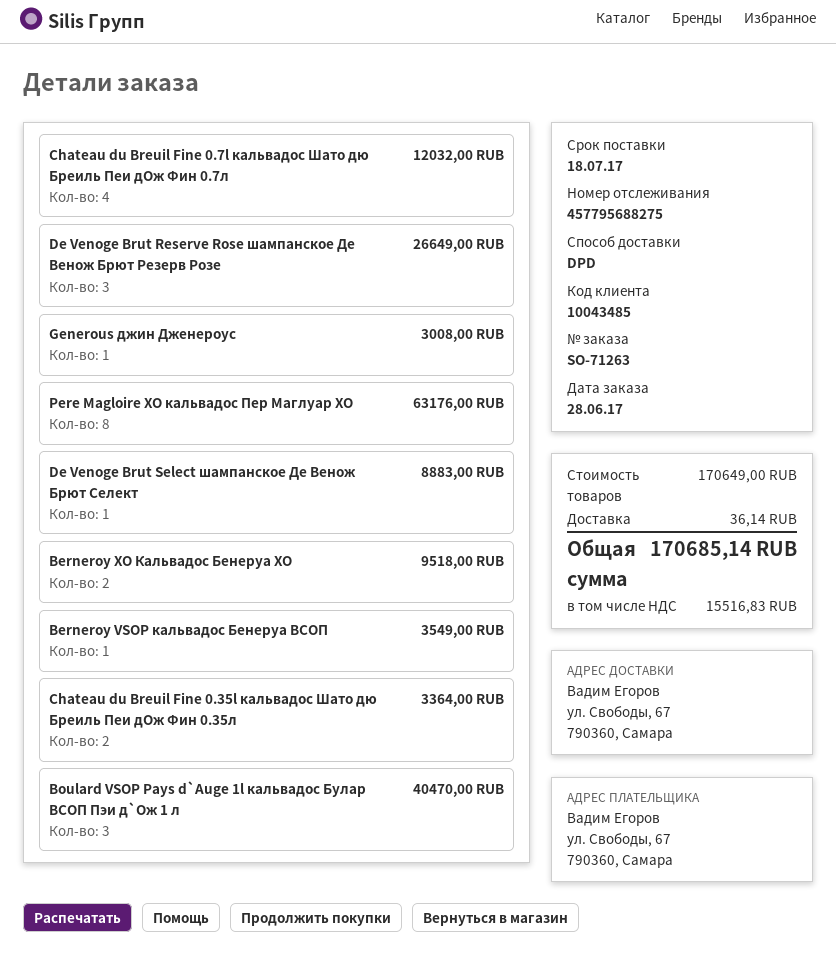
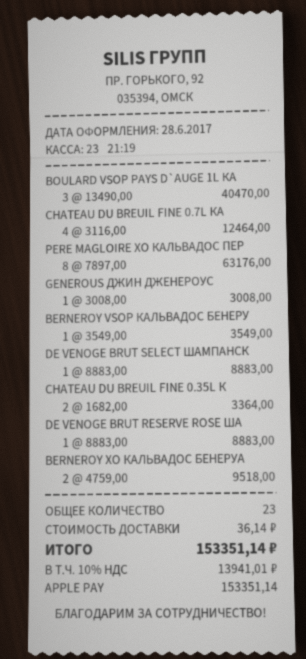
Chateau du Breuil Fine 0.7l кальвадос Шато дю Бреиль Пеи дОж Фин 0.7л: 4 for 12032.00 -> 4 for 12464.00
De Venoge Brut Reserve Rose шампанское Де Венож Брют Резерв Розе: 3 for 26649.00 -> 1 for 8883.00
tax: 15516.83 -> 13941.01
total: 170685.14 -> 153351.14

